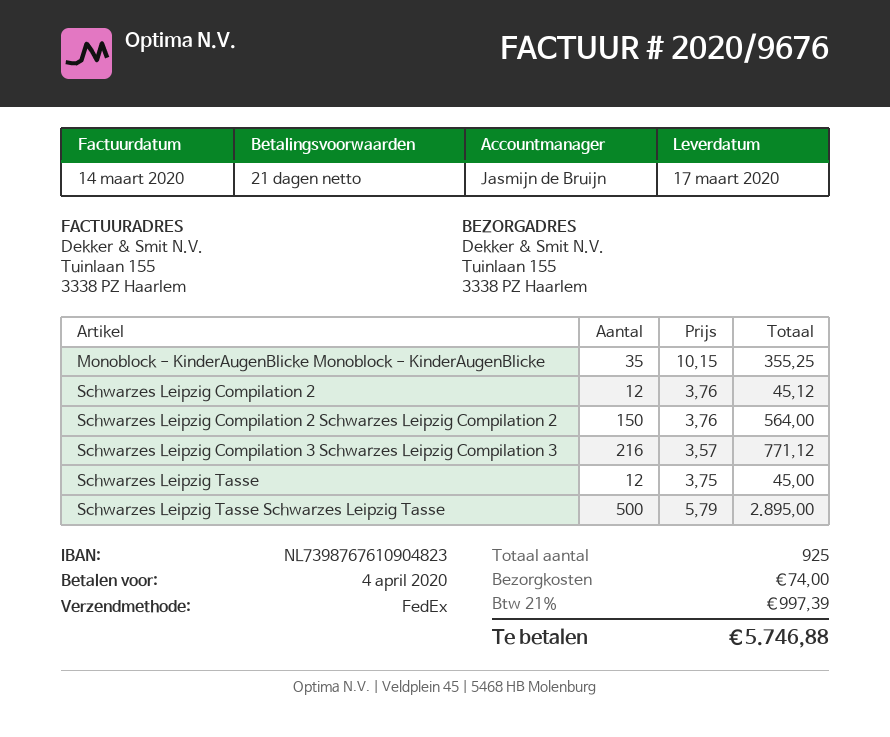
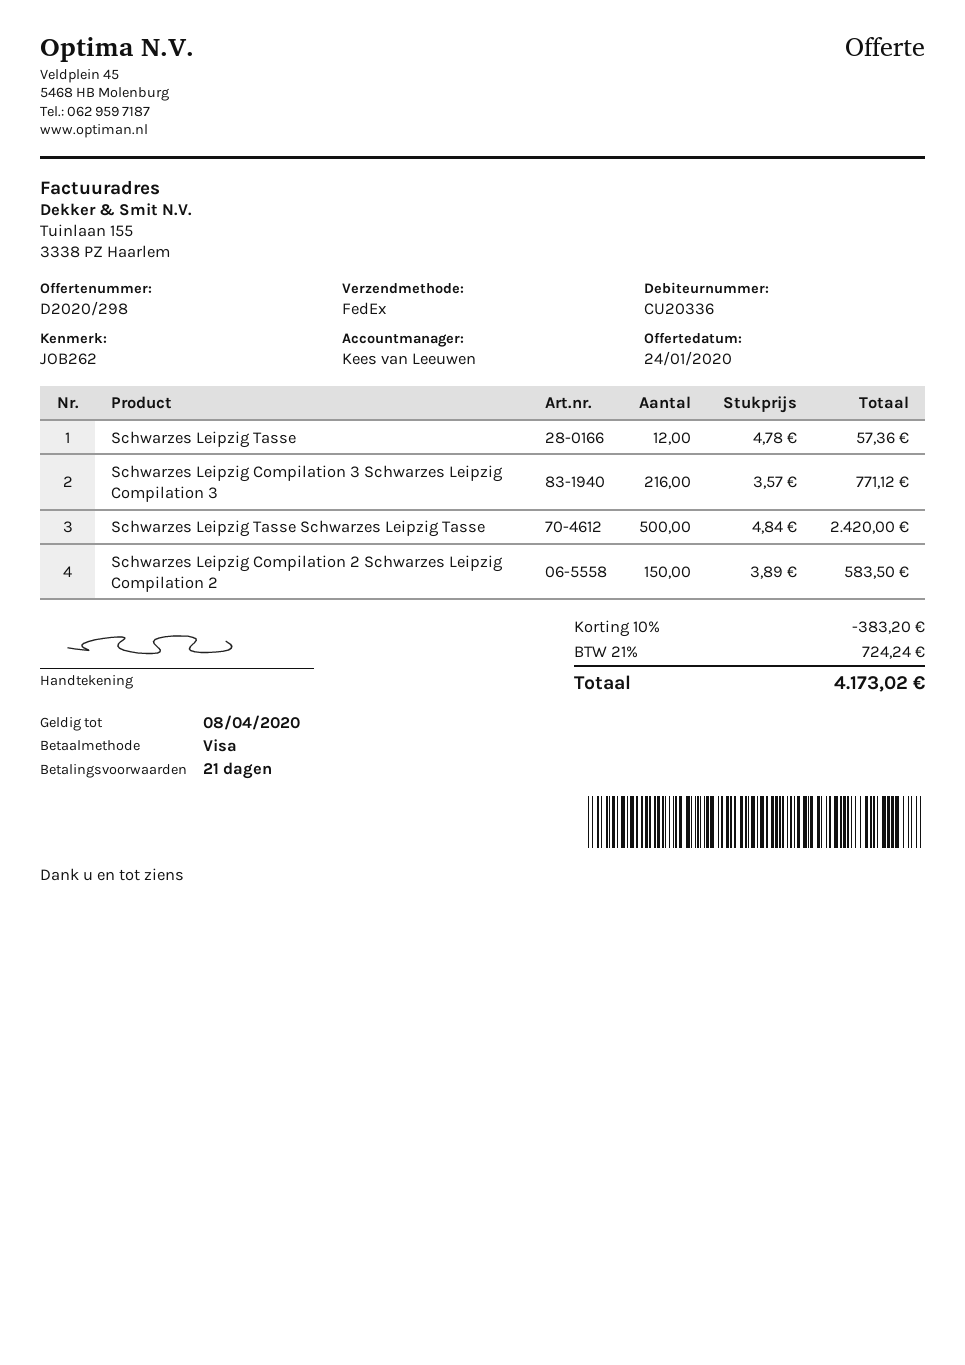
sales rep: Jasmijn de Bruijn -> Kees van Leeuwen
Monoblock - KinderAugenBlicke Monoblock - KinderAugenBlicke: 35 x 10.15 = 355.25 -> none
Schwarzes Leipzig Compilation 2: 12 x 3.76 = 45.12 -> none
Schwarzes Leipzig Compilation 2 Schwarzes Leipzig Compilation 2: 150 x 3.76 = 564.00 -> 150 x 3.89 = 583.50
Schwarzes Leipzig Tasse: 12 x 3.75 = 45.00 -> 12 x 4.78 = 57.36
Schwarzes Leipzig Tasse Schwarzes Leipzig Tasse: 500 x 5.79 = 2895.00 -> 500 x 4.84 = 2420.00
discount: none -> 10% = 383.20
shipping: 74.00 -> none
tax: 21% = 997.39 -> 21% = 724.24
total: 5746.88 -> 4173.02

